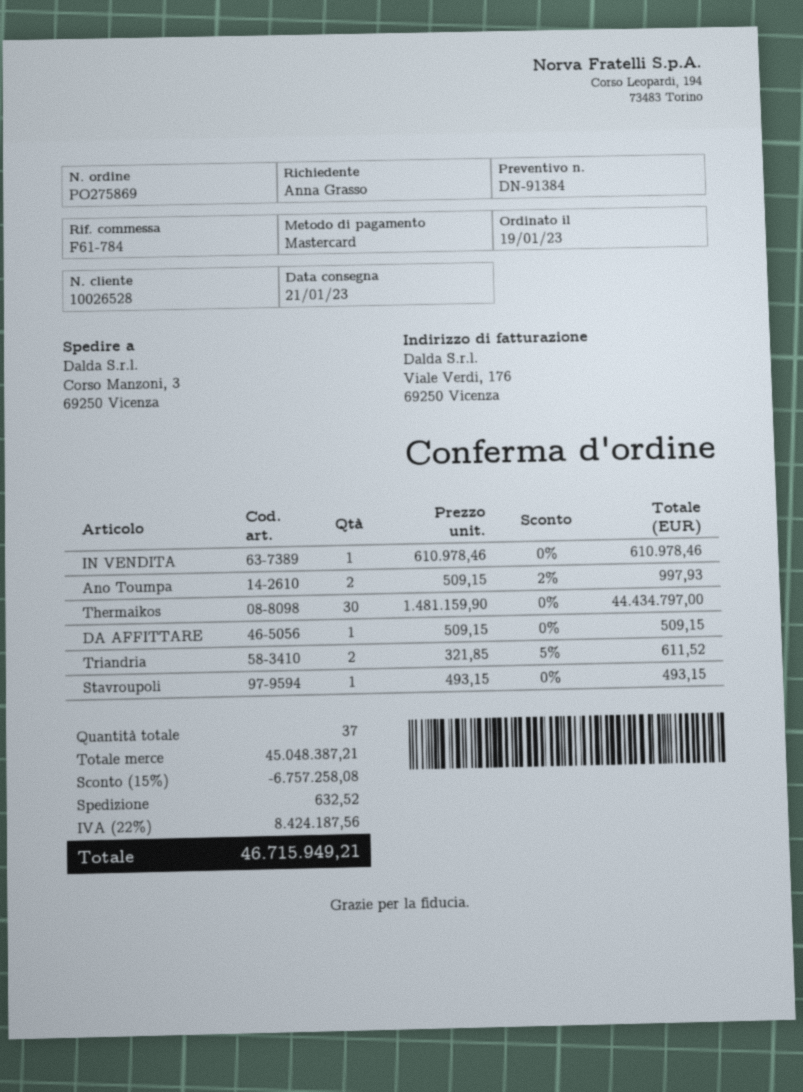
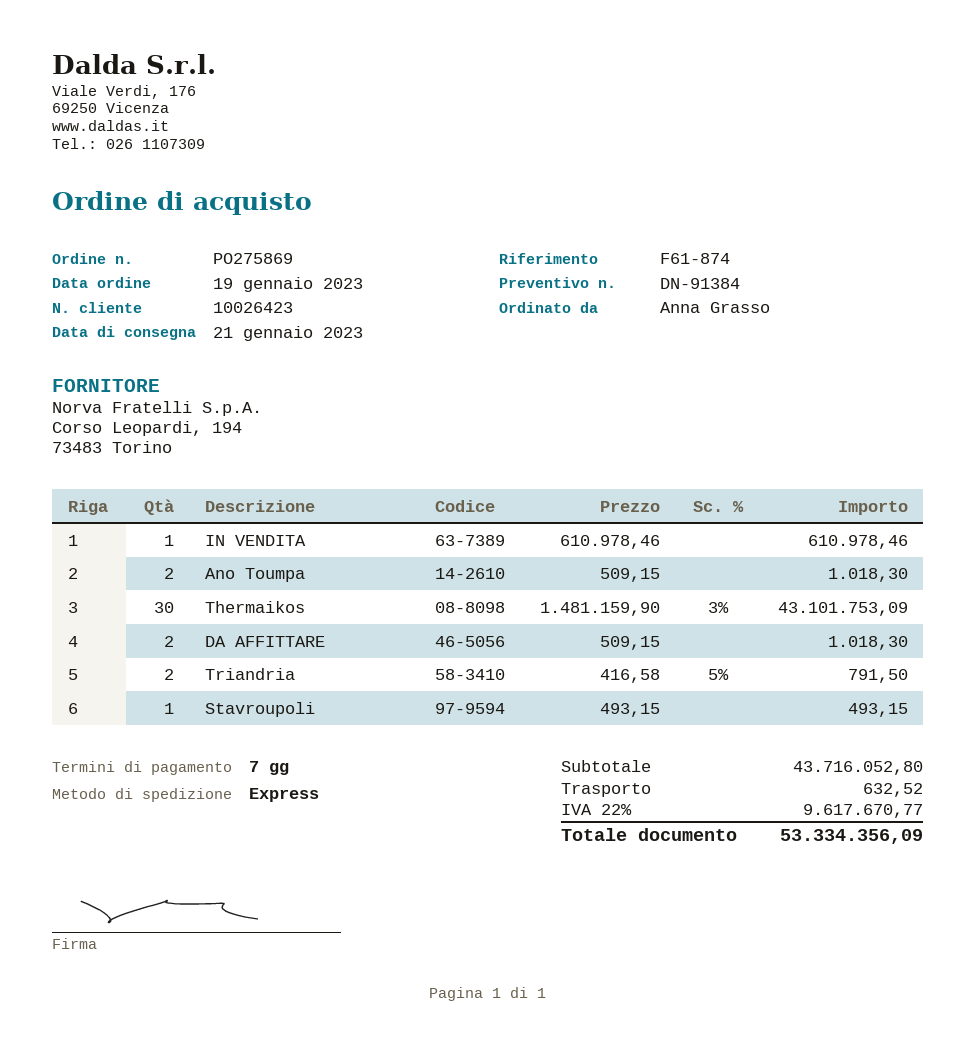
customer number: 10026528 -> 10026423
reference: F61-784 -> F61-874
Ano Toumpa: 2 x 509.15 - 2% = 997.93 -> 2 x 509.15 = 1018.30
Thermaikos: 30 x 1481159.90 = 44434797.00 -> 30 x 1481159.90 - 3% = 43101753.09
DA AFFITTARE: 1 x 509.15 = 509.15 -> 2 x 509.15 = 1018.30
Triandria: 2 x 321.85 - 5% = 611.52 -> 2 x 416.58 - 5% = 791.50
subtotal: 45048387.21 -> 43716052.80
discount: 15% = 6757258.08 -> none
tax: 22% = 8424187.56 -> 22% = 9617670.77
total: 46715949.21 -> 53334356.09

